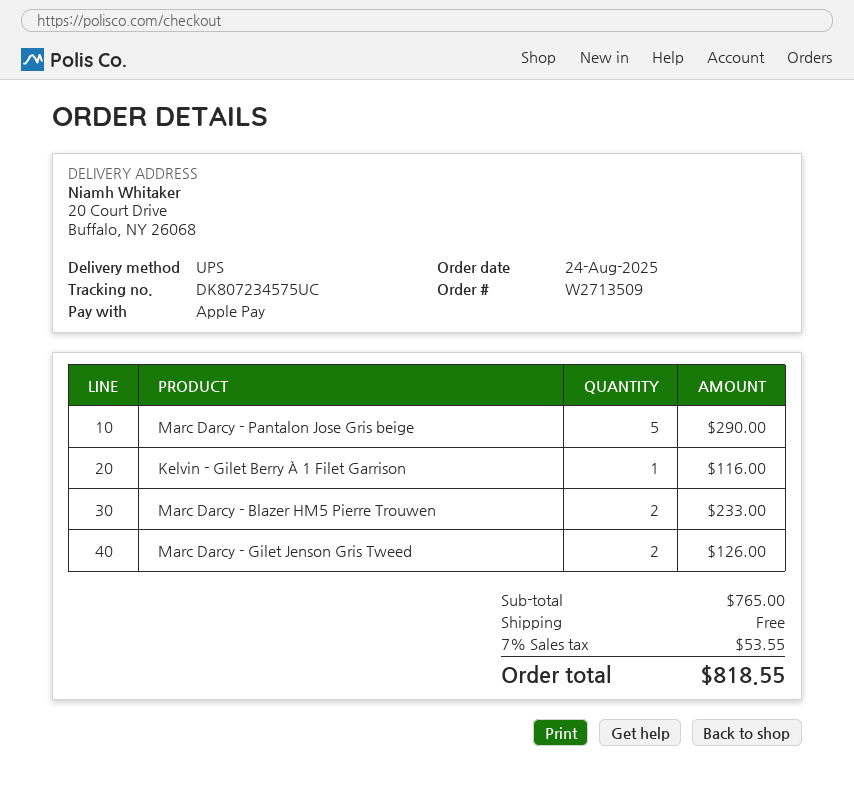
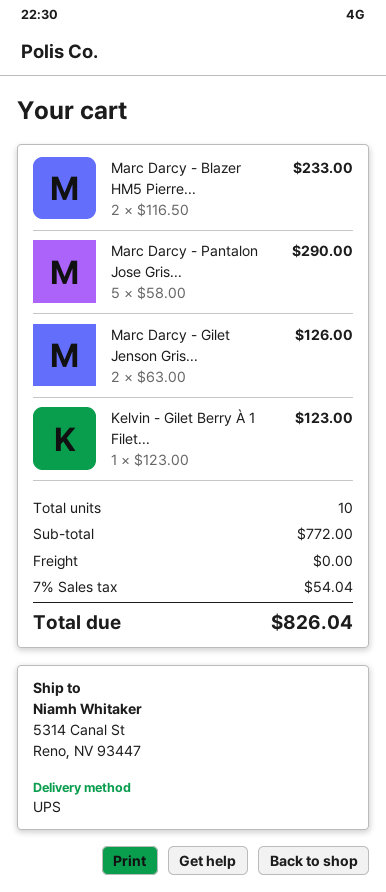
ship to: 20 Court Drive, Buffalo, NY 26068 -> 5314 Canal St, Reno, NV 93447
Kelvin - Gilet Berry À 1 Filet Garrison: 1 for 116.00 -> 1 for 123.00
subtotal: 765.00 -> 772.00
tax: 7% = 53.55 -> 7% = 54.04
total: 818.55 -> 826.04

